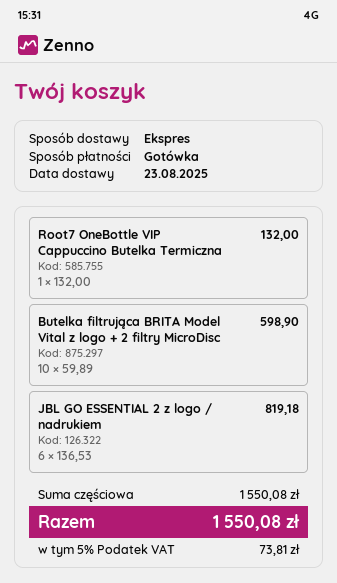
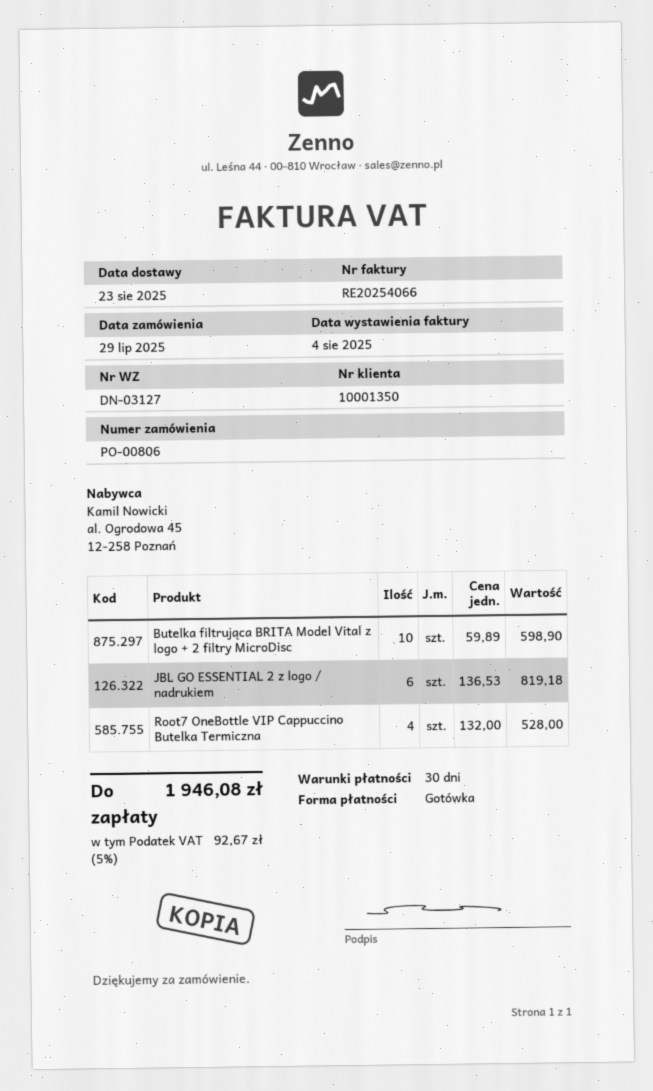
Root7 OneBottle VIP Cappuccino Butelka Termiczna: 1 x 132.00 = 132.00 -> 4 x 132.00 = 528.00
tax: 5% = 73.81 -> 5% = 92.67
total: 1550.08 -> 1946.08

